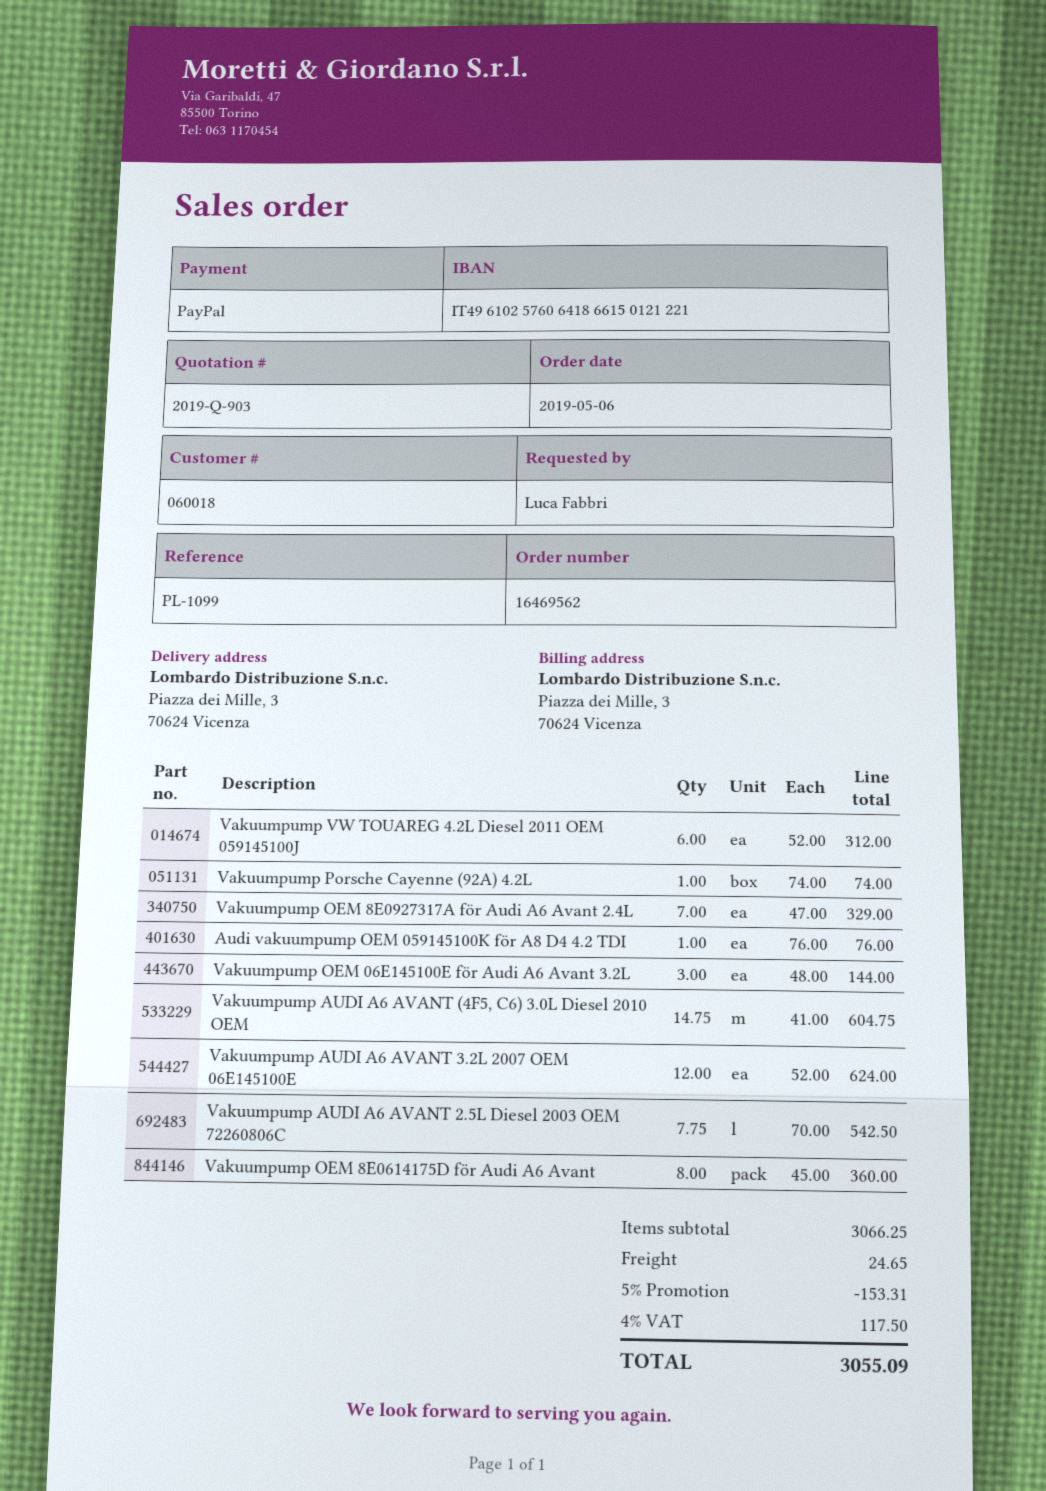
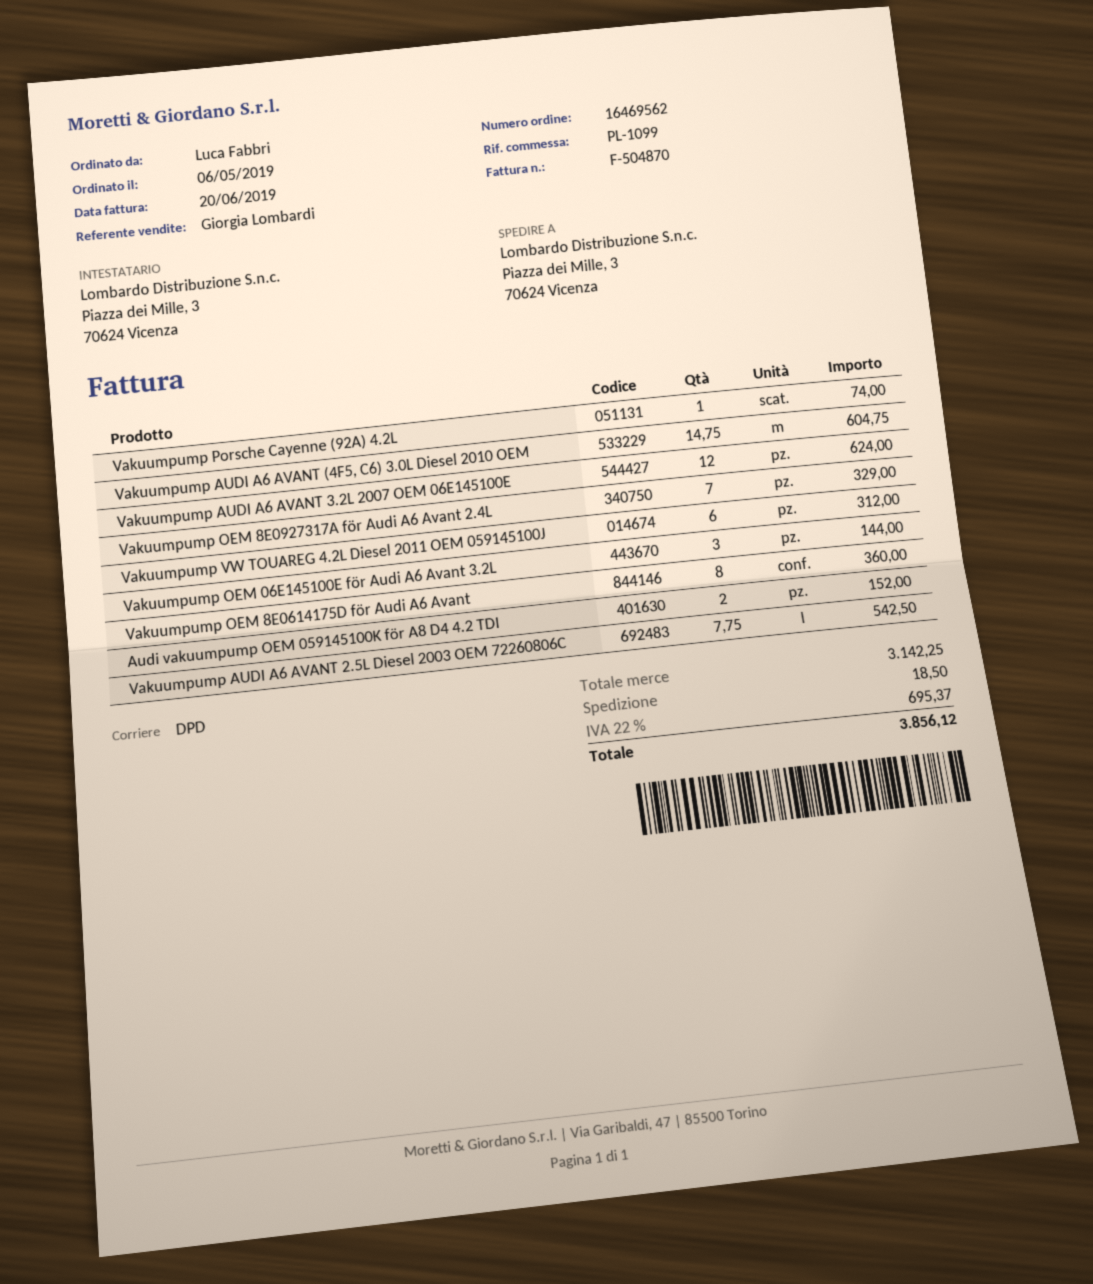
Audi vakuumpump OEM 059145100K för A8 D4 4.2 TDI: 1 for 76.00 -> 2 for 152.00
subtotal: 3066.25 -> 3142.25
discount: 5% = 153.31 -> none
shipping: 24.65 -> 18.50
tax: 4% = 117.50 -> 22% = 695.37
total: 3055.09 -> 3856.12

